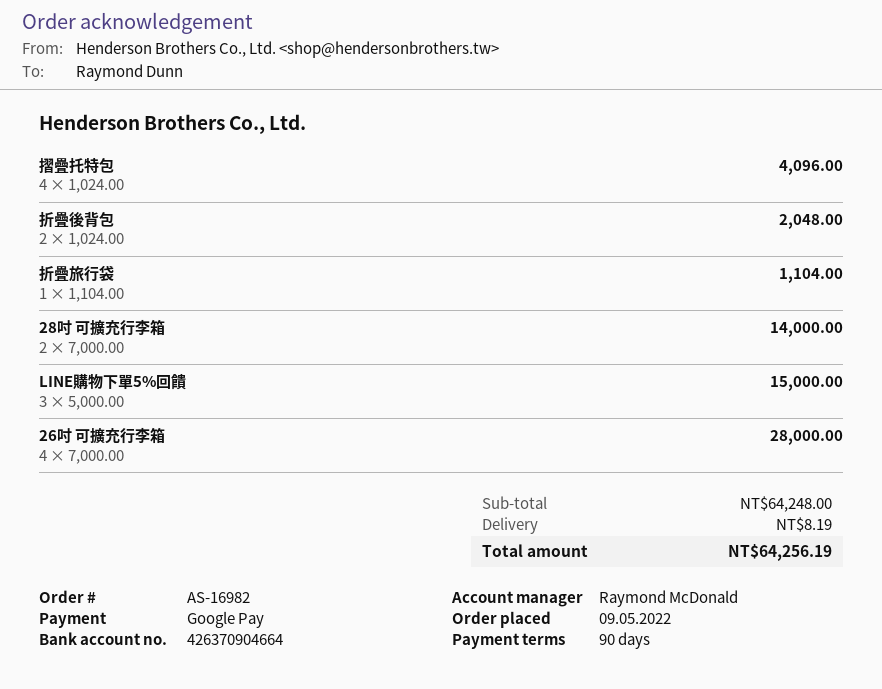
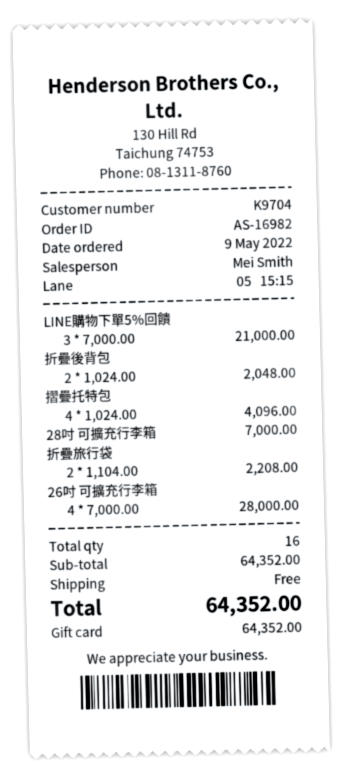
sales rep: Raymond McDonald -> Mei Smith
payment method: Google Pay -> gift card
折疊旅行袋: 1 x 1104.00 = 1104.00 -> 2 x 1104.00 = 2208.00
28吋 可擴充行李箱: 2 x 7000.00 = 14000.00 -> 1 x 7000.00 = 7000.00
LINE購物下單5%回饋: 3 x 5000.00 = 15000.00 -> 3 x 7000.00 = 21000.00
subtotal: 64248.00 -> 64352.00
shipping: 8.19 -> 0.00
total: 64256.19 -> 64352.00

